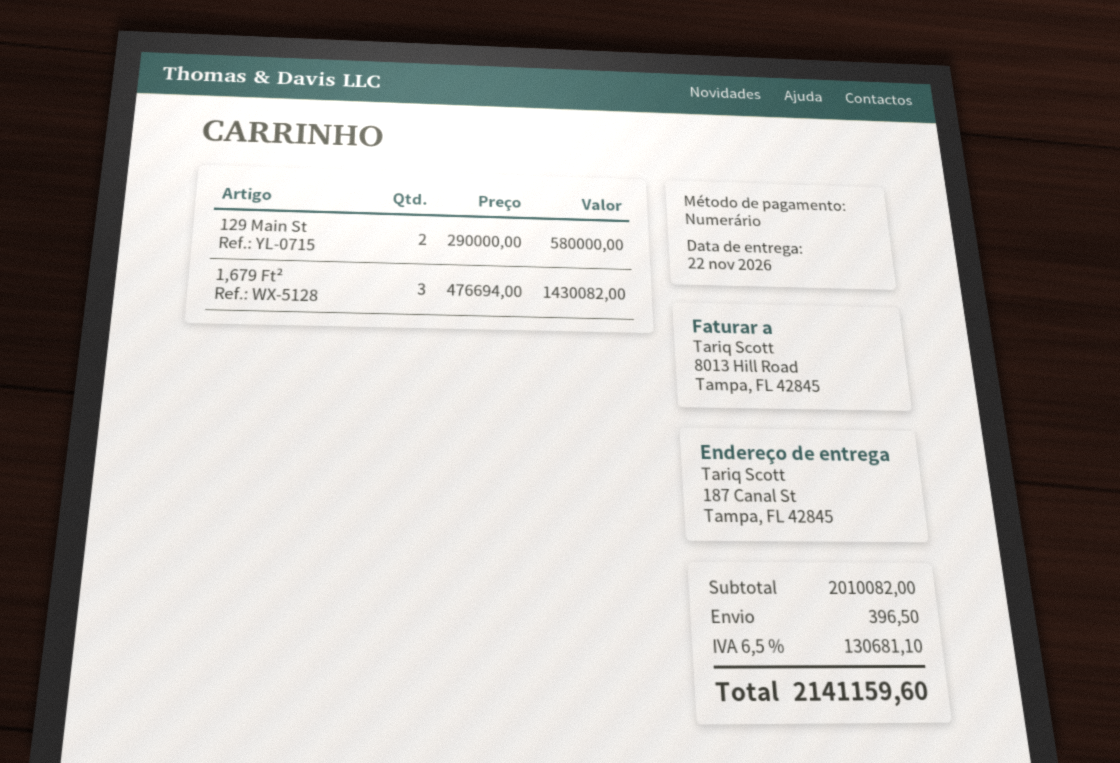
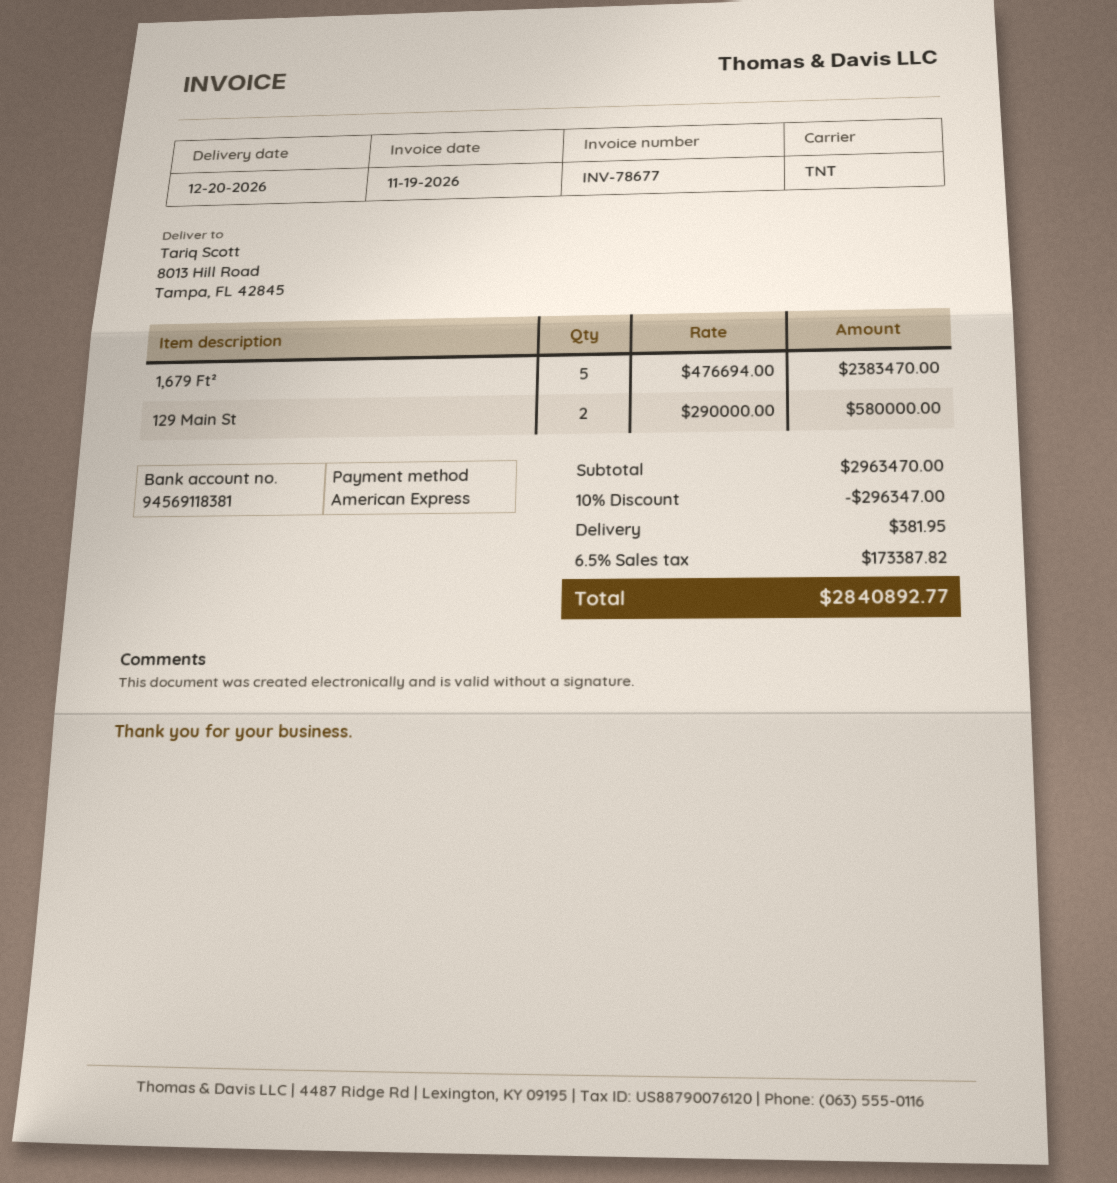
delivery date: 2026-11-22 -> 2026-12-20
payment method: cash -> American Express
ship to: 187 Canal St, Tampa, FL 42845 -> 8013 Hill Road, Tampa, FL 42845
1,679 Ft²: 3 x 476694.00 = 1430082.00 -> 5 x 476694.00 = 2383470.00
subtotal: 2010082.00 -> 2963470.00
discount: none -> 10% = 296347.00
shipping: 396.50 -> 381.95
tax: 6.5% = 130681.10 -> 6.5% = 173387.82
total: 2141159.60 -> 2840892.77

